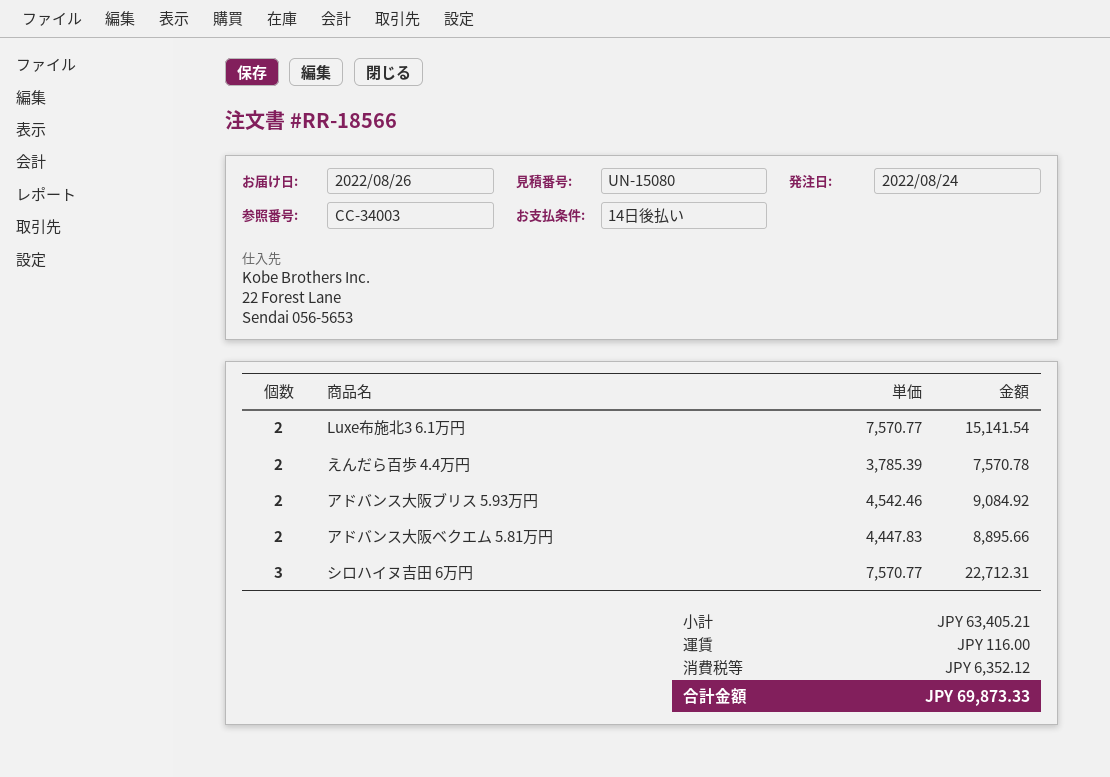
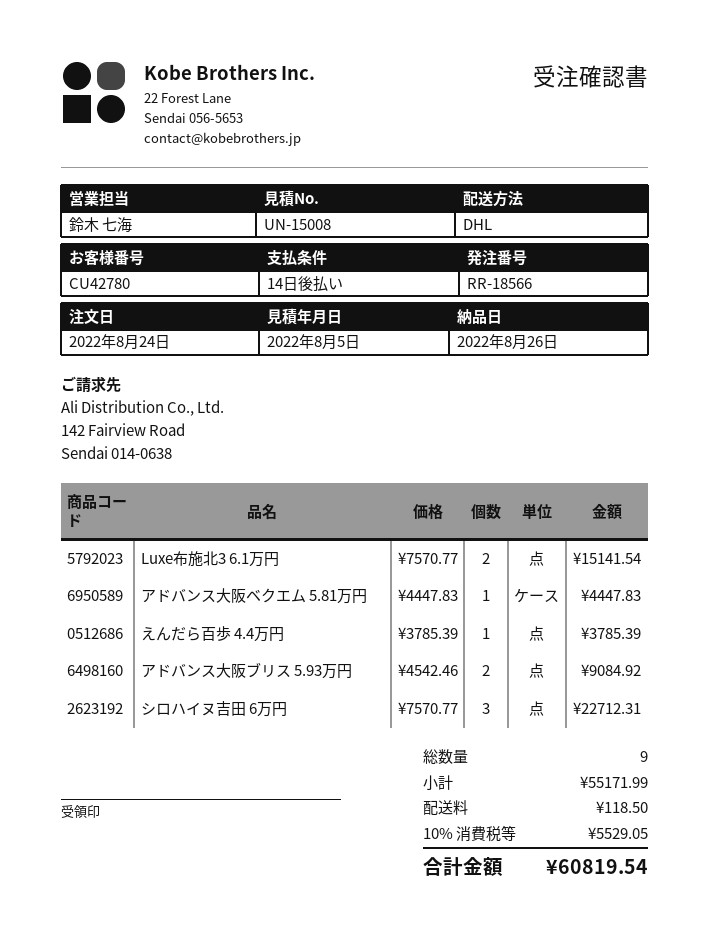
quote number: UN-15080 -> UN-15008
えんだら百歩 4.4万円: 2 x 3785.39 = 7570.78 -> 1 x 3785.39 = 3785.39
アドバンス大阪ベクエム 5.81万円: 2 x 4447.83 = 8895.66 -> 1 x 4447.83 = 4447.83
subtotal: 63405.21 -> 55171.99
shipping: 116.00 -> 118.50
tax: 6352.12 -> 5529.05
total: 69873.33 -> 60819.54

